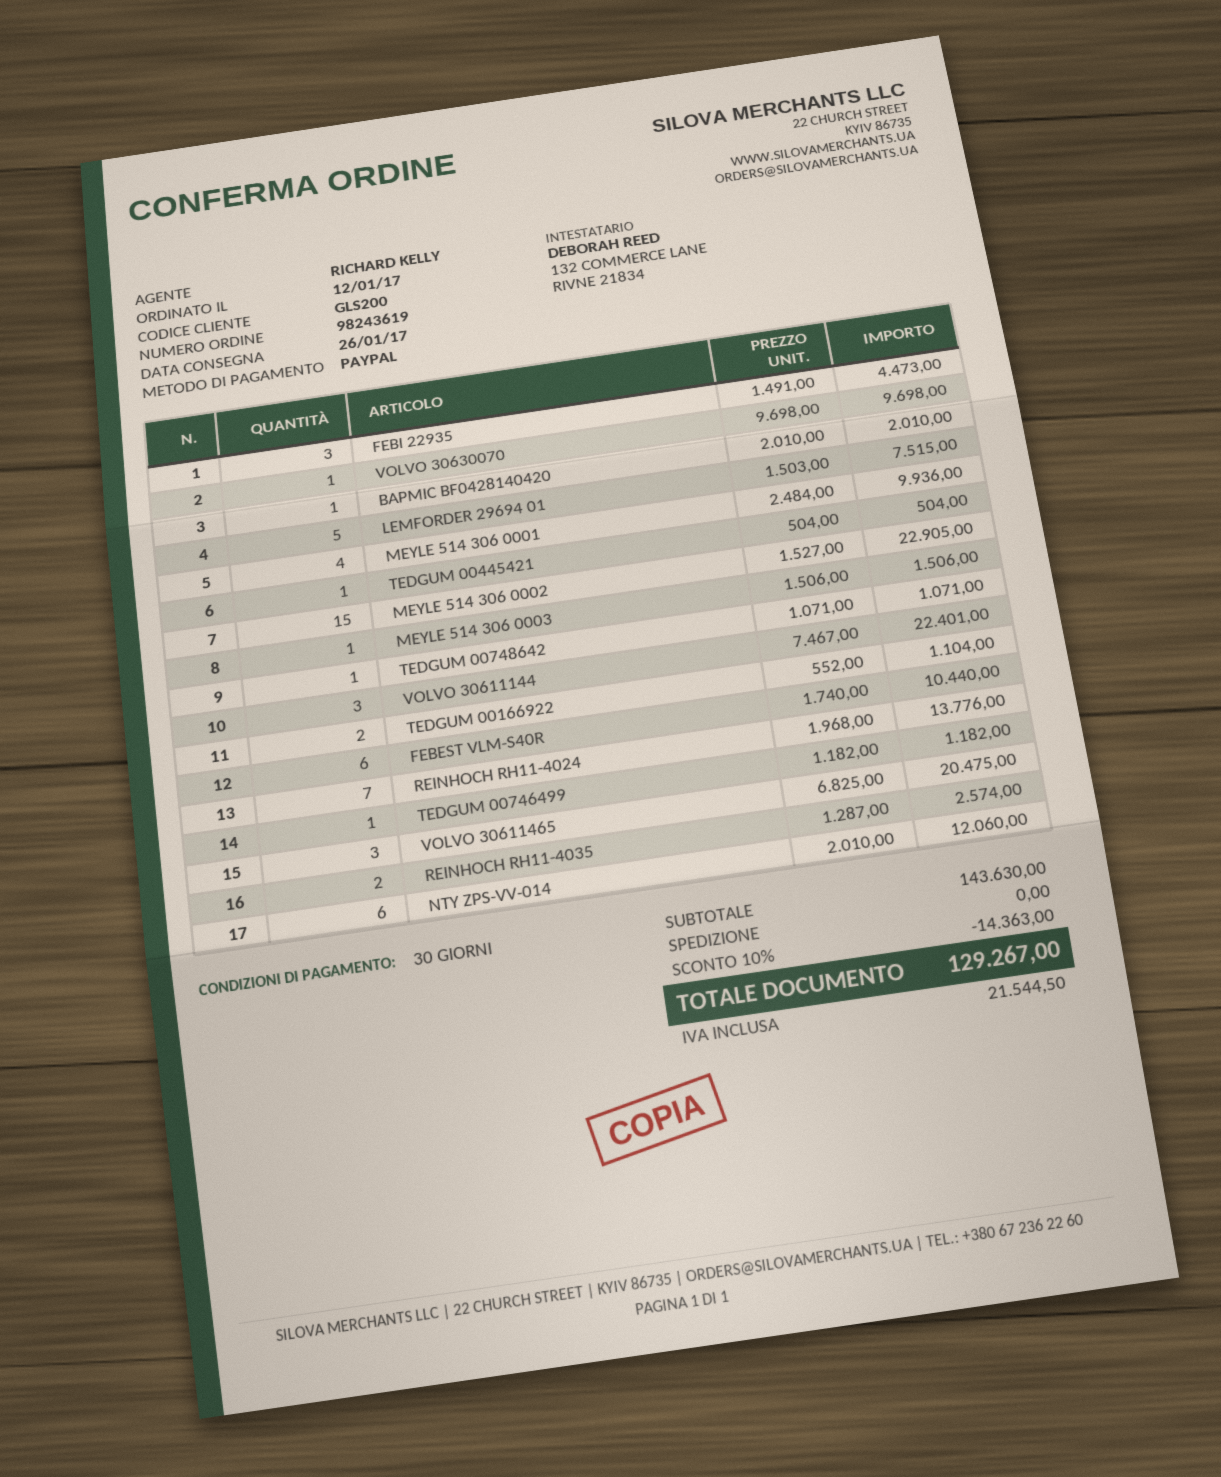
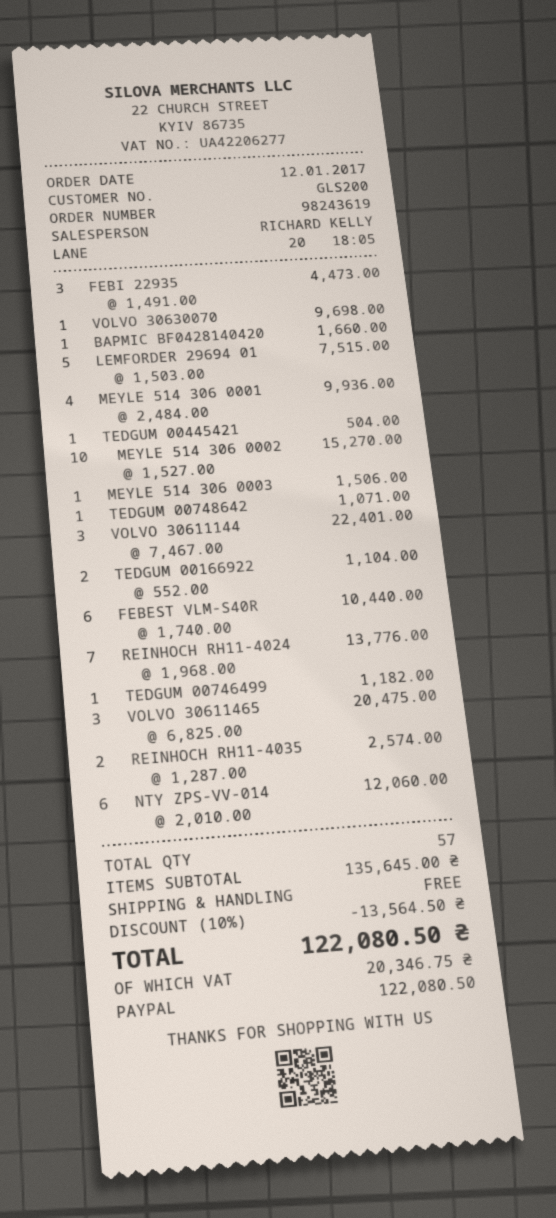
BAPMIC BF0428140420: 1 x 2010.00 = 2010.00 -> 1 x 1660.00 = 1660.00
MEYLE 514 306 0002: 15 x 1527.00 = 22905.00 -> 10 x 1527.00 = 15270.00
subtotal: 143630.00 -> 135645.00
discount: 10% = 14363.00 -> 10% = 13564.50
tax: 21544.50 -> 20346.75
total: 129267.00 -> 122080.50

